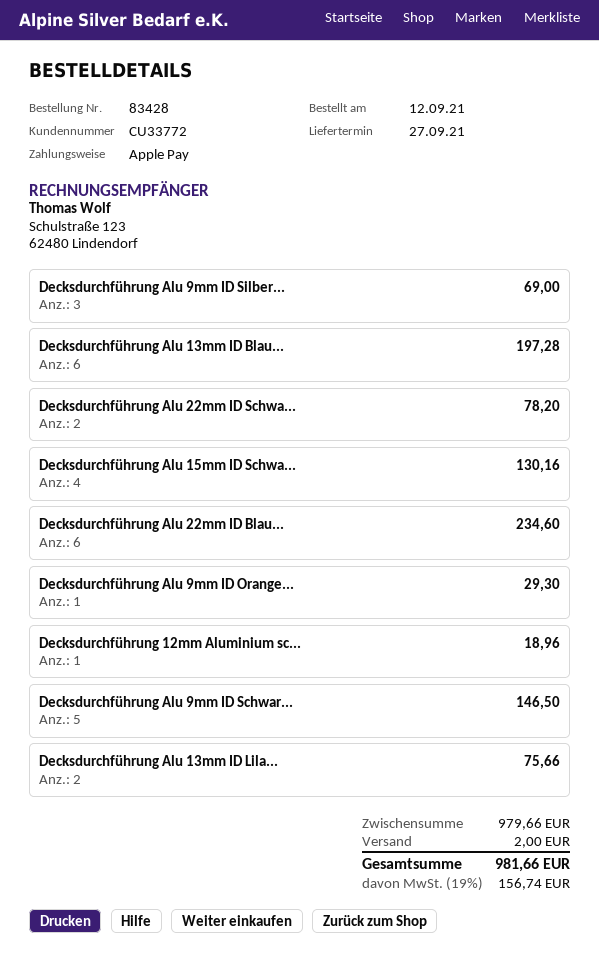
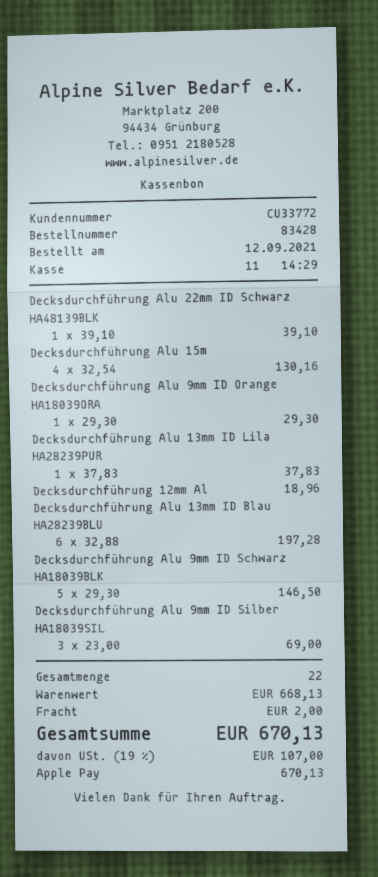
Decksdurchführung Alu 22mm ID Schwa...: 2 for 78.20 -> 1 for 39.10
Decksdurchführung Alu 22mm ID Blau...: 6 for 234.60 -> none
Decksdurchführung Alu 13mm ID Lila...: 2 for 75.66 -> 1 for 37.83
subtotal: 979.66 -> 668.13
tax: 19% = 156.74 -> 19% = 107.00
total: 981.66 -> 670.13

